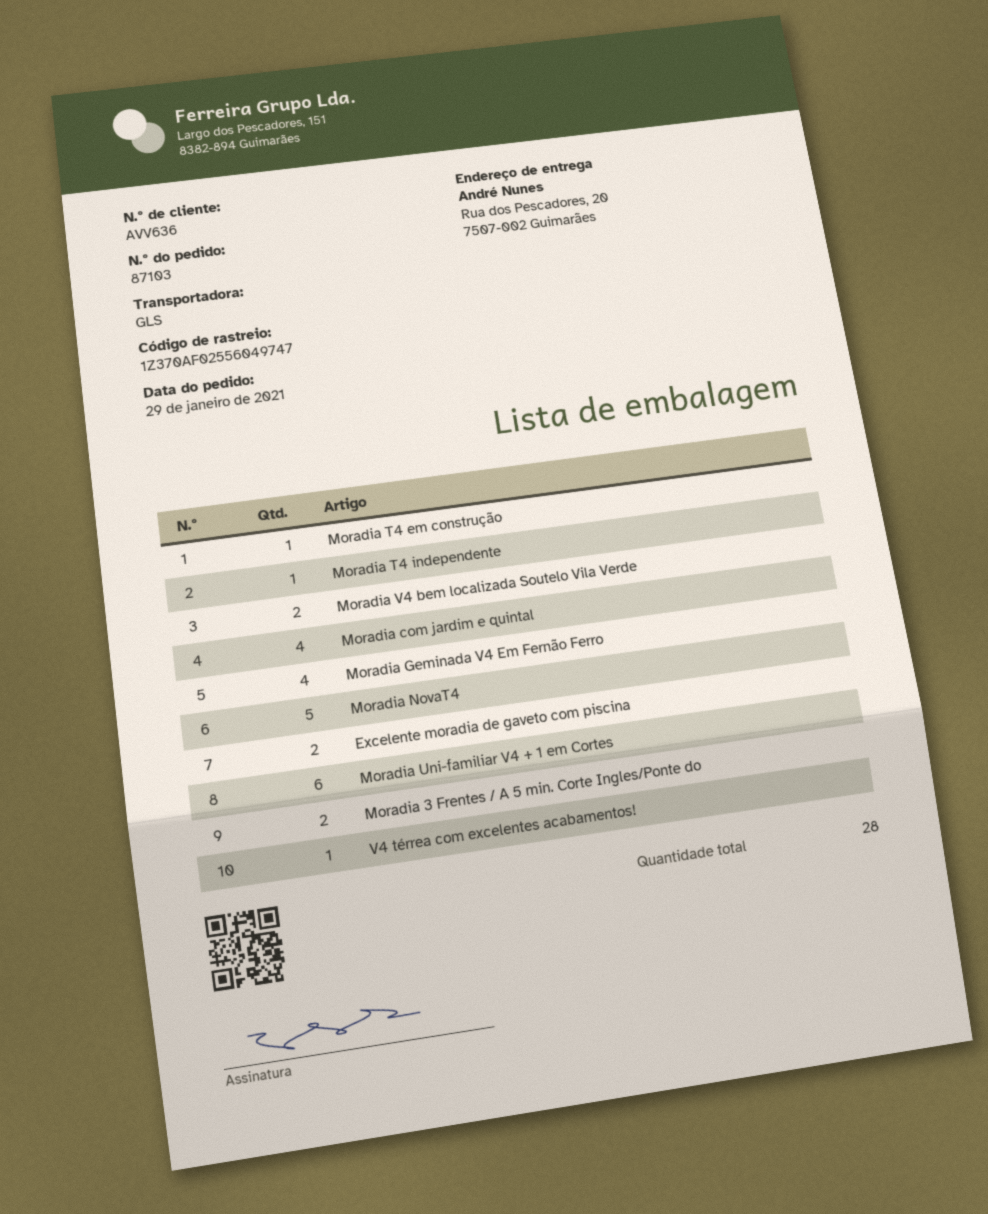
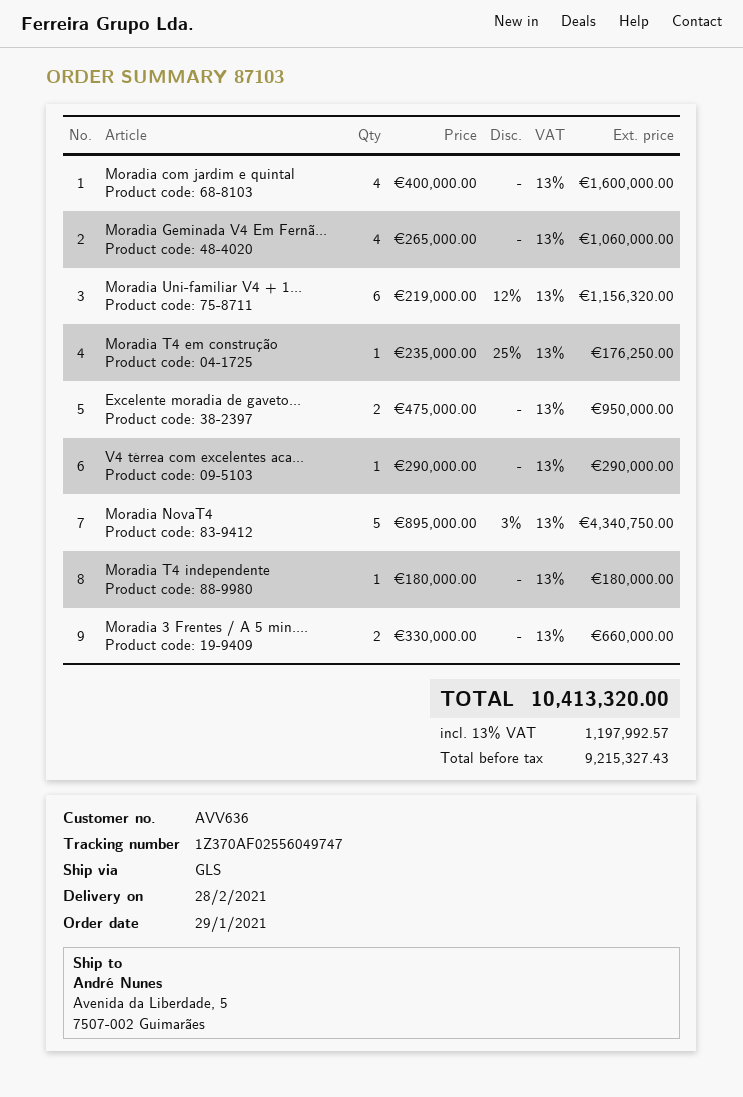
ship to: Rua dos Pescadores, 20, 7507-002 Guimarães -> Avenida da Liberdade, 5, 7507-002 Guimarães
Moradia V4 bem localizada Soutelo Vila Verde: 2 -> none

